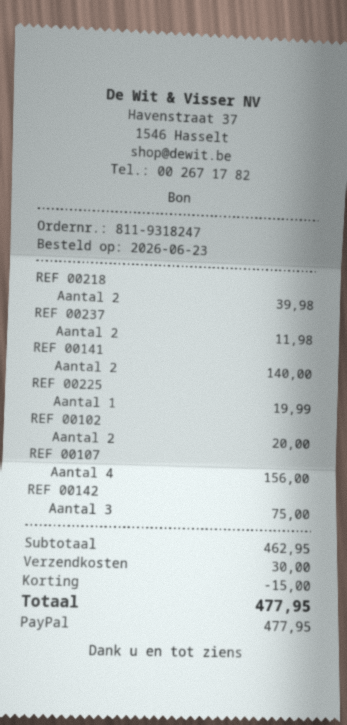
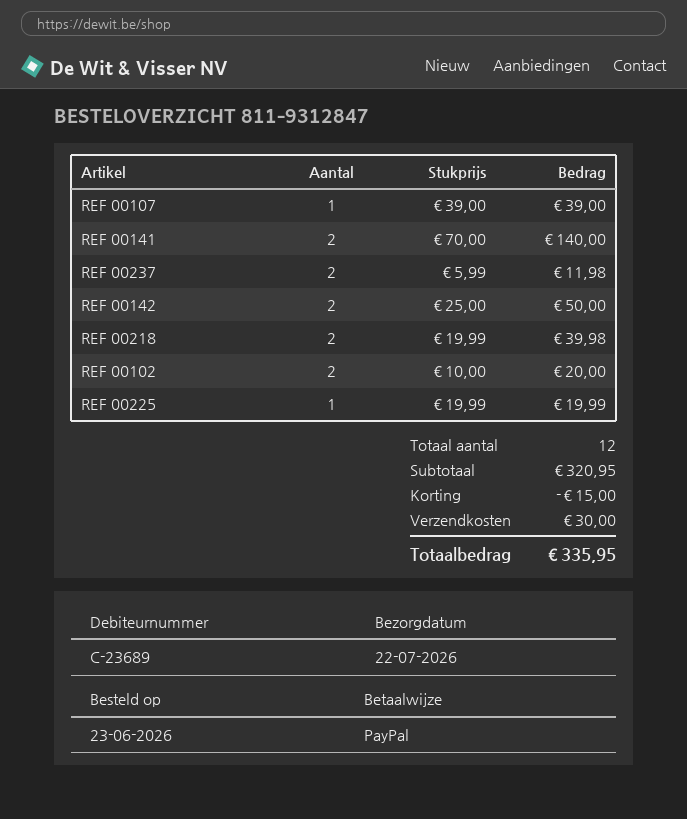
order number: 811-9318247 -> 811-9312847
REF 00107: 4 for 156.00 -> 1 for 39.00
REF 00142: 3 for 75.00 -> 2 for 50.00
subtotal: 462.95 -> 320.95
total: 477.95 -> 335.95

